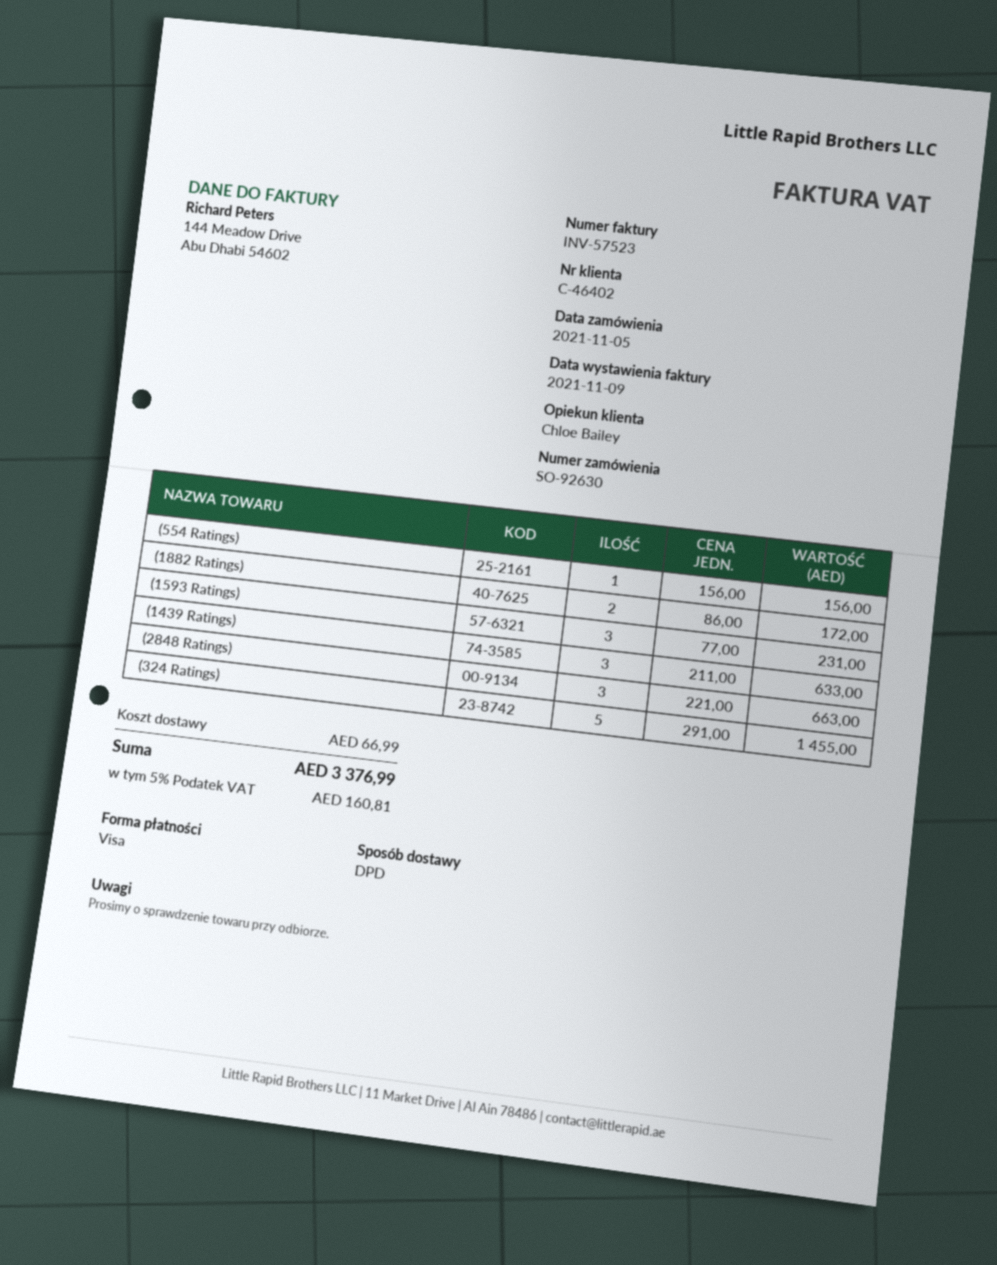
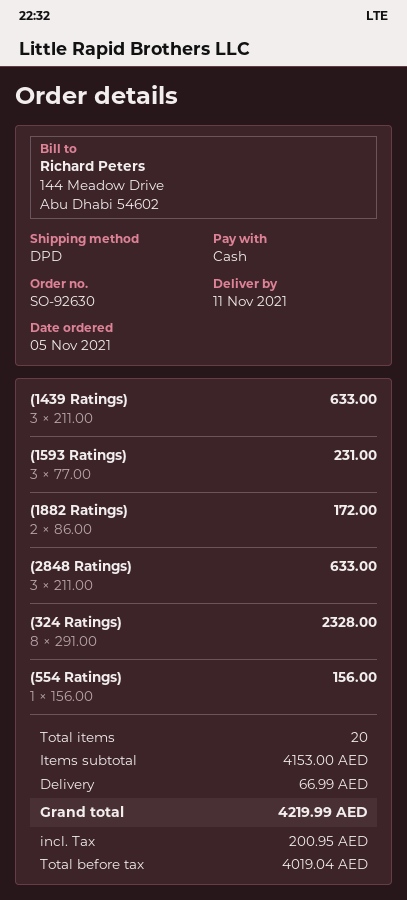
payment method: Visa -> cash
(2848 Ratings): 3 x 221.00 = 663.00 -> 3 x 211.00 = 633.00
(324 Ratings): 5 x 291.00 = 1455.00 -> 8 x 291.00 = 2328.00
tax: 160.81 -> 200.95
total: 3376.99 -> 4219.99

